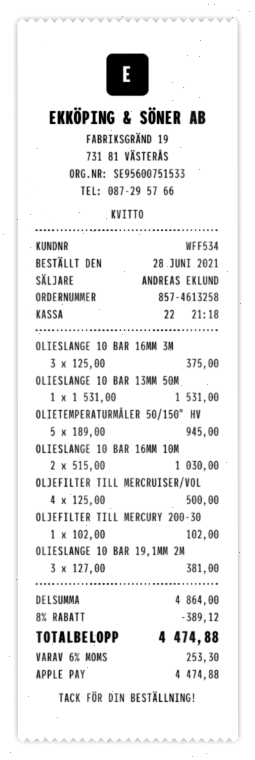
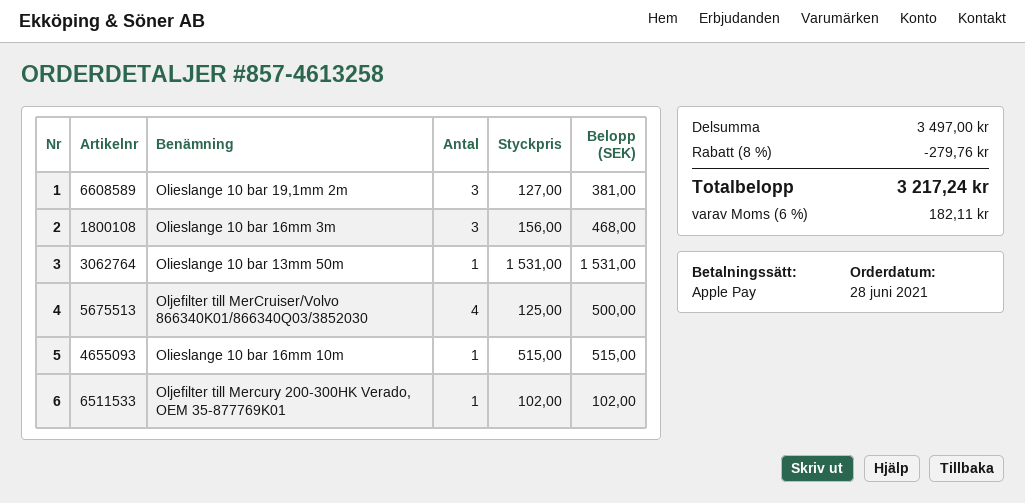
OLIESLANGE 10 BAR 16MM 3M: 3 x 125.00 = 375.00 -> 3 x 156.00 = 468.00
OLIETEMPERATURMÅLER 50/150° HV: 5 x 189.00 = 945.00 -> none
OLIESLANGE 10 BAR 16MM 10M: 2 x 515.00 = 1030.00 -> 1 x 515.00 = 515.00
subtotal: 4864.00 -> 3497.00
discount: 8% = 389.12 -> 8% = 279.76
tax: 6% = 253.30 -> 6% = 182.11
total: 4474.88 -> 3217.24

